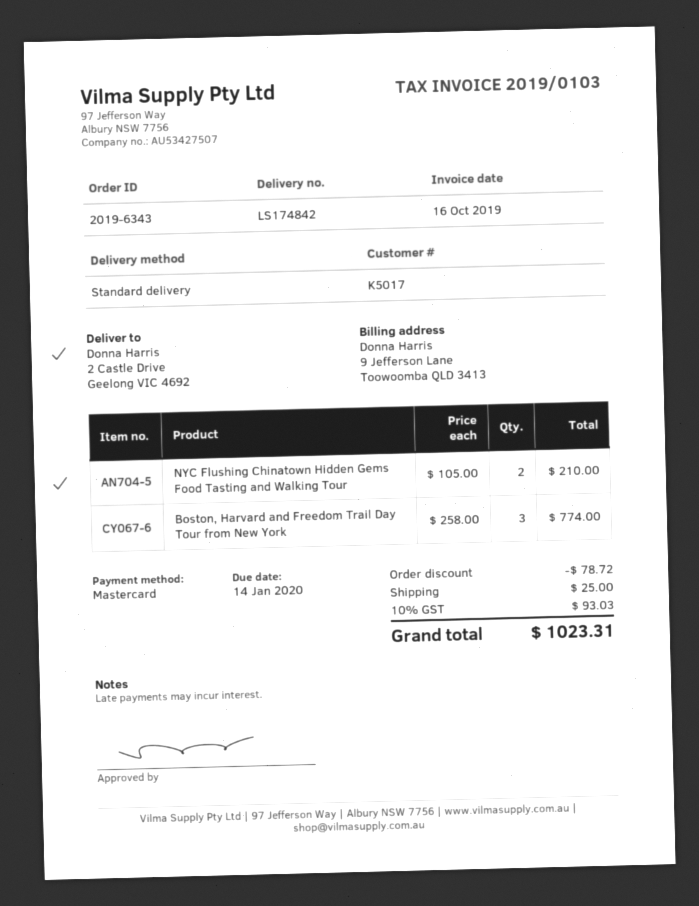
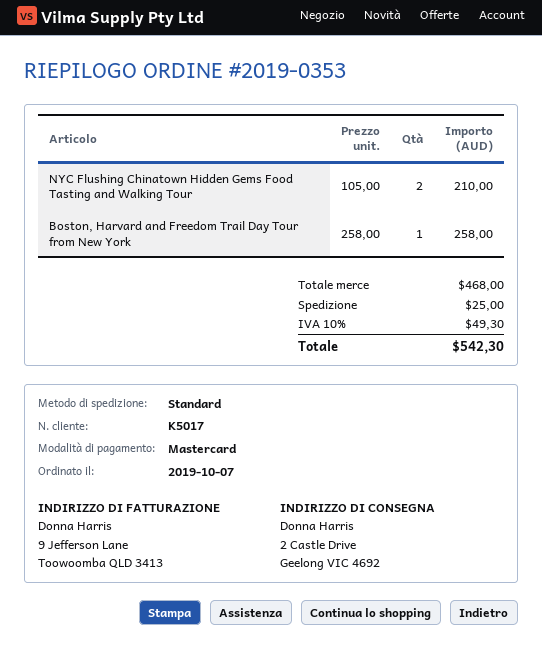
order number: 2019-6343 -> 2019-0353
Boston, Harvard and Freedom Trail Day Tour from New York: 3 x 258.00 = 774.00 -> 1 x 258.00 = 258.00
discount: 78.72 -> none
tax: 10% = 93.03 -> 10% = 49.30
total: 1023.31 -> 542.30

